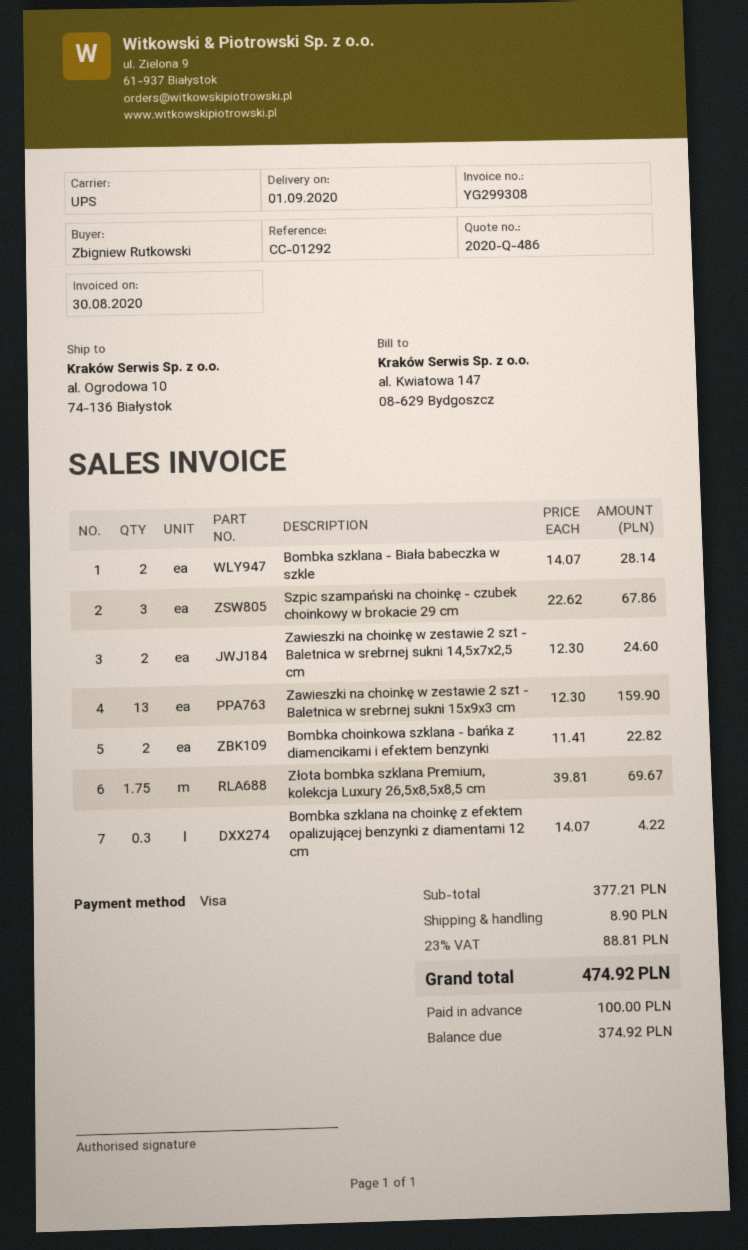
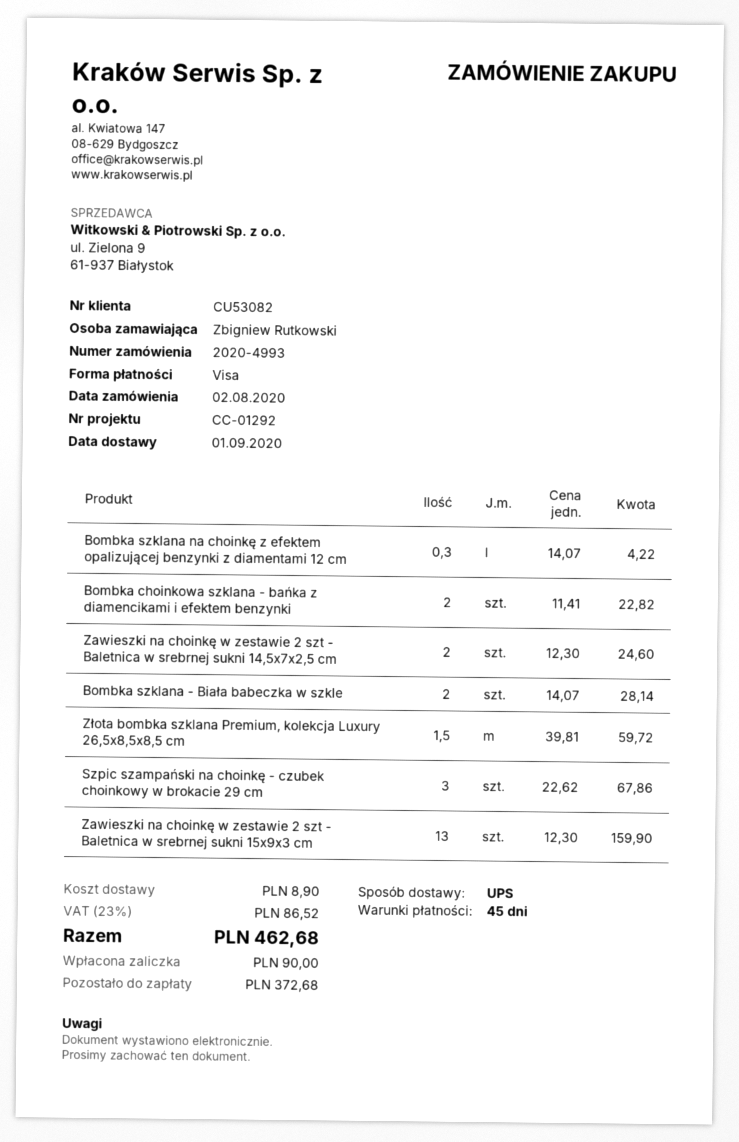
Złota bombka szklana Premium, kolekcja Luxury 26,5x8,5x8,5 cm: 1.75 x 39.81 = 69.67 -> 1.5 x 39.81 = 59.72
tax: 23% = 88.81 -> 23% = 86.52
total: 474.92 -> 462.68
deposit: 100.00 -> 90.00
balance: 374.92 -> 372.68

